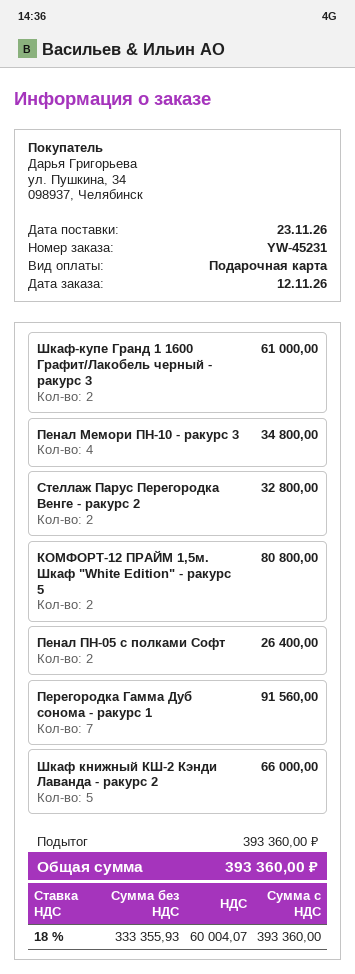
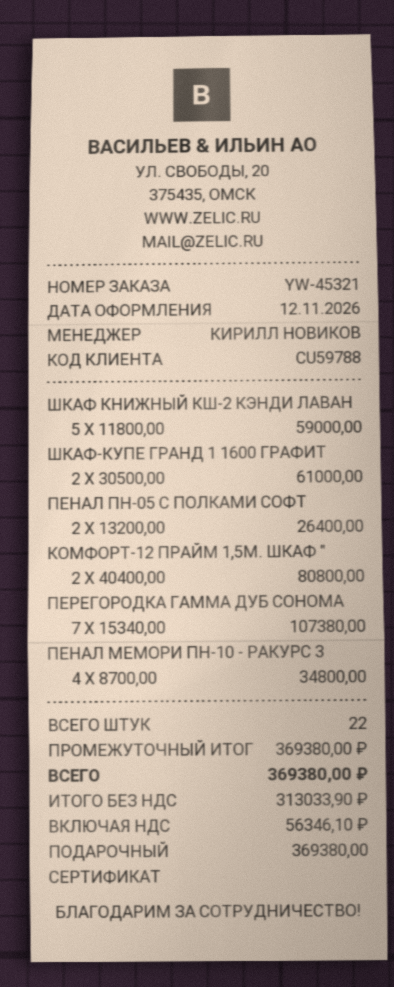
order number: YW-45231 -> YW-45321
Стеллаж Парус Перегородка Венге - ракурс 2: 2 for 32800.00 -> none
Перегородка Гамма Дуб сонома - ракурс 1: 7 for 91560.00 -> 7 for 107380.00
Шкаф книжный КШ-2 Кэнди Лаванда - ракурс 2: 5 for 66000.00 -> 5 for 59000.00
subtotal: 393360.00 -> 369380.00
net: 333355.93 -> 313033.90
tax: 60004.07 -> 56346.10
total: 393360.00 -> 369380.00

